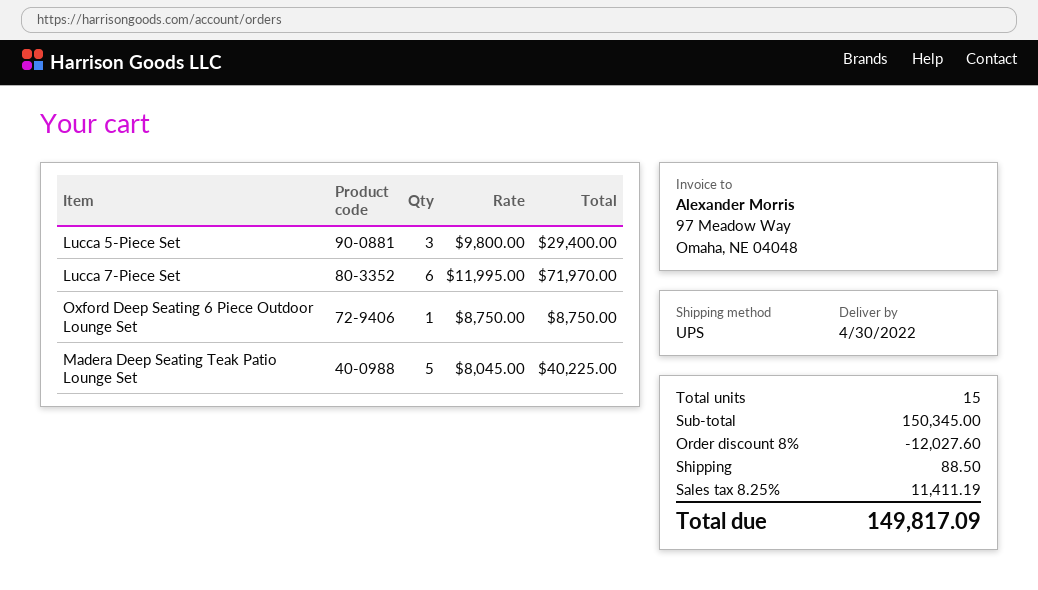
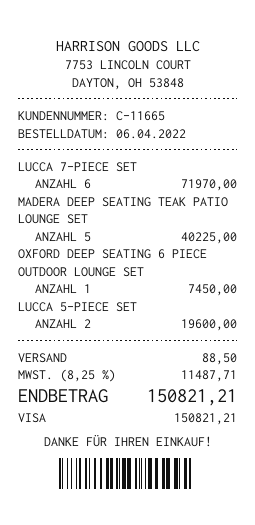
Lucca 5-Piece Set: 3 for 29400.00 -> 2 for 19600.00
Oxford Deep Seating 6 Piece Outdoor Lounge Set: 1 for 8750.00 -> 1 for 7450.00
discount: 8% = 12027.60 -> none
tax: 8.25% = 11411.19 -> 8.25% = 11487.71
total: 149817.09 -> 150821.21

